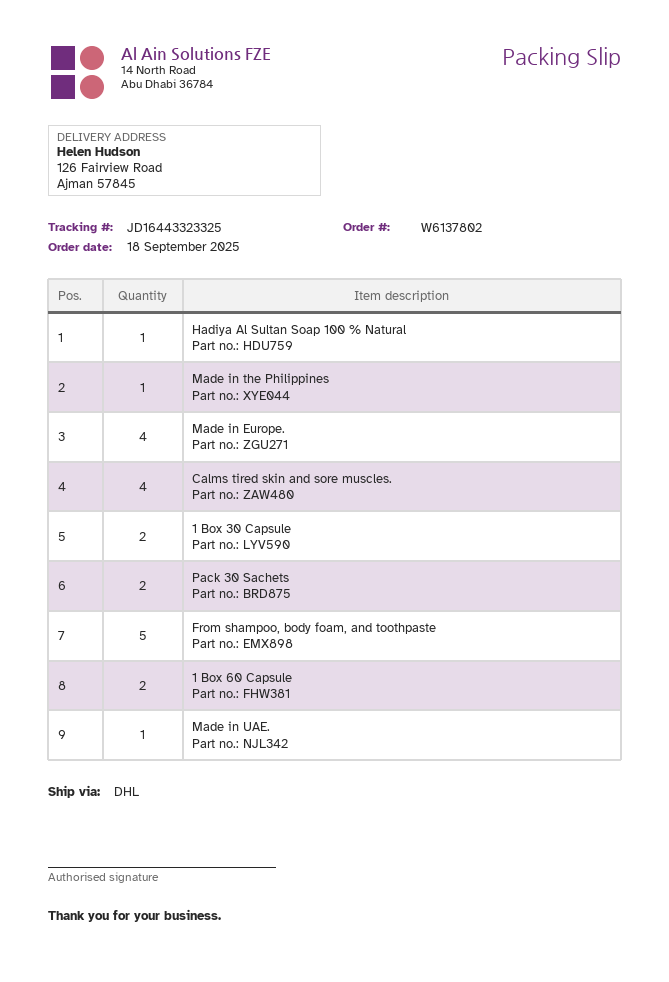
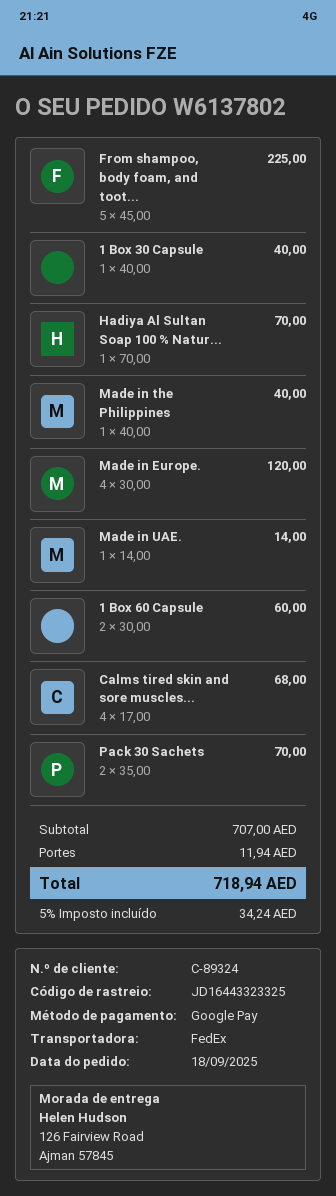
shipping method: DHL -> FedEx
1 Box 30 Capsule: 2 -> 1

